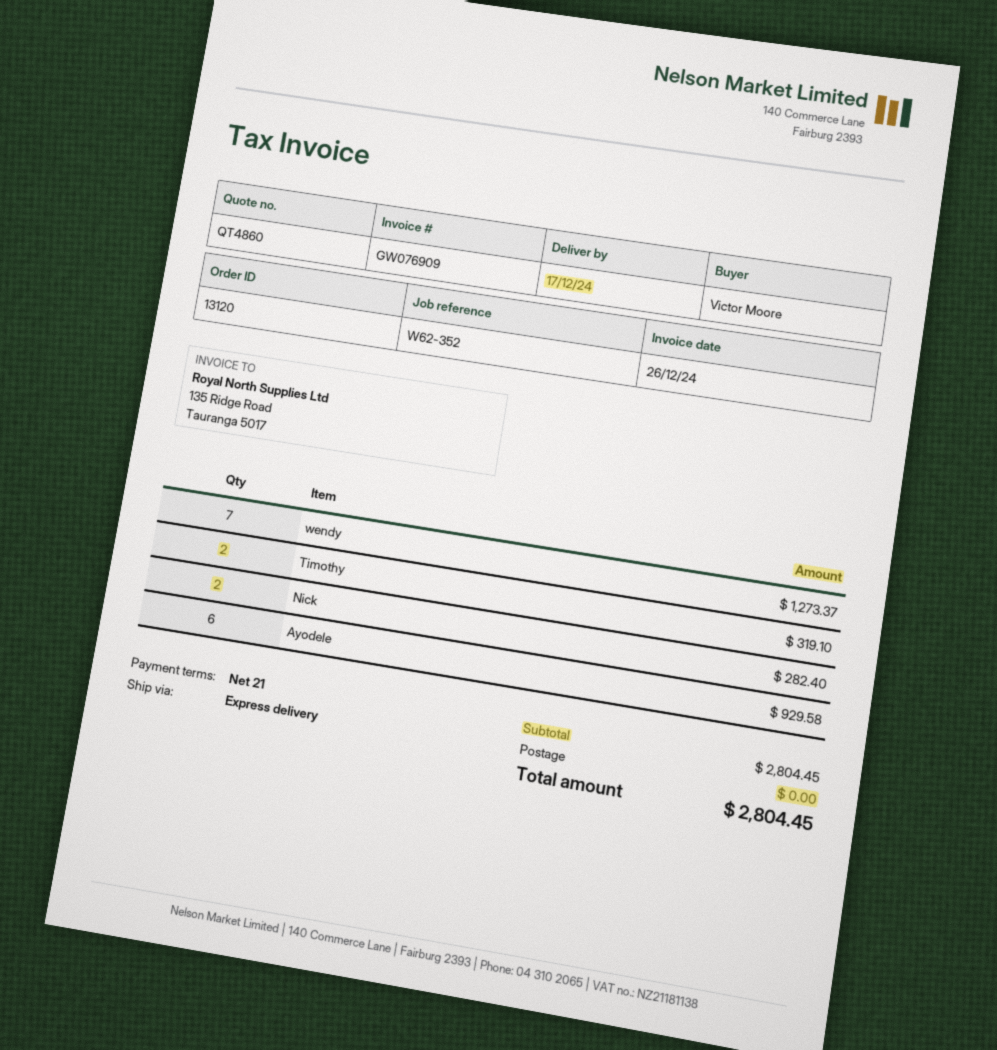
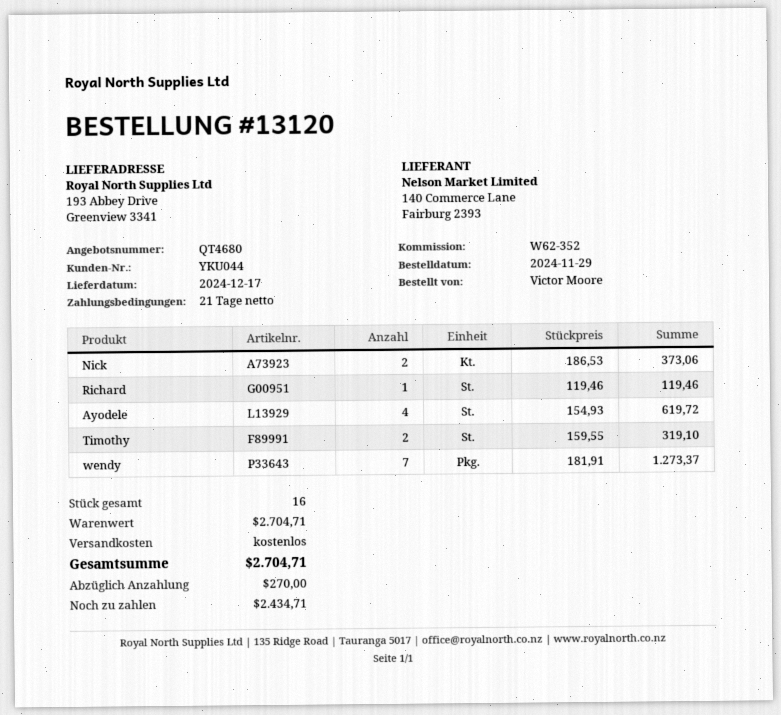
quote number: QT4860 -> QT4680
Nick: 2 for 282.40 -> 2 for 373.06
Ayodele: 6 for 929.58 -> 4 for 619.72
Richard: none -> 1 for 119.46
subtotal: 2804.45 -> 2704.71
total: 2804.45 -> 2704.71

